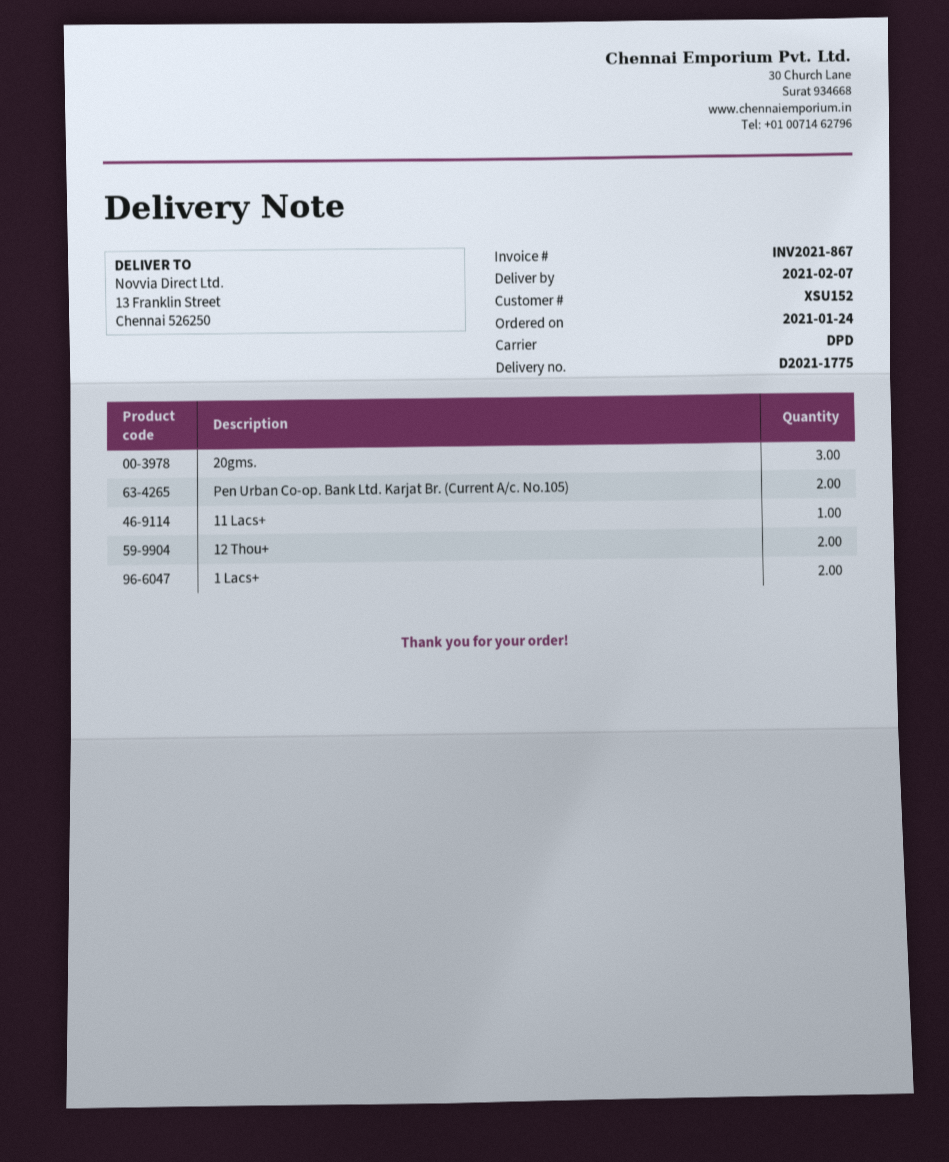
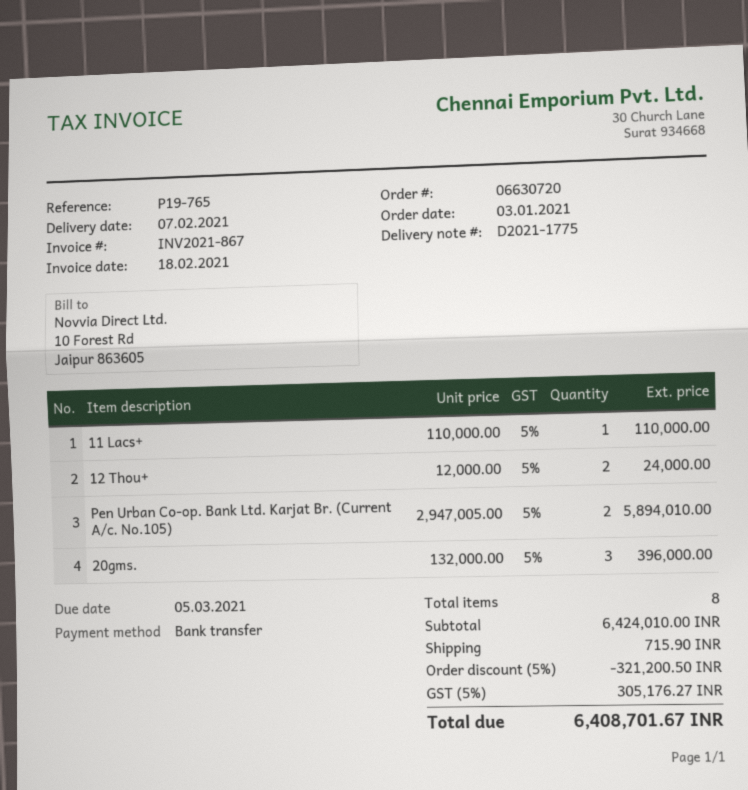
order date: 2021-01-24 -> 2021-01-03
1 Lacs+: 2 -> none

